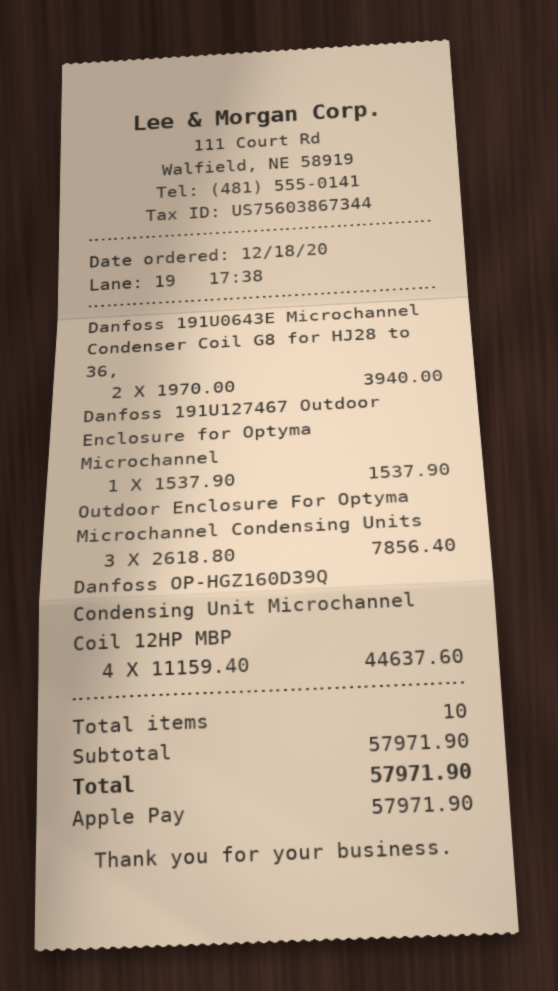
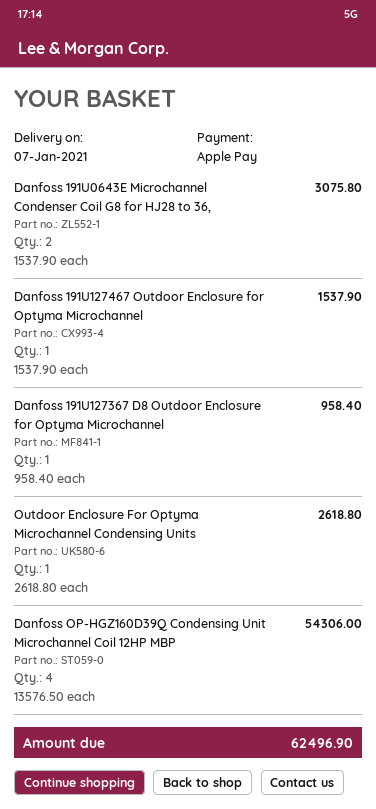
Danfoss 191U0643E Microchannel Condenser Coil G8 for HJ28 to 36,: 2 x 1970.00 = 3940.00 -> 2 x 1537.90 = 3075.80
Outdoor Enclosure For Optyma Microchannel Condensing Units: 3 x 2618.80 = 7856.40 -> 1 x 2618.80 = 2618.80
Danfoss OP-HGZ160D39Q Condensing Unit Microchannel Coil 12HP MBP: 4 x 11159.40 = 44637.60 -> 4 x 13576.50 = 54306.00
Danfoss 191U127367 D8 Outdoor Enclosure for Optyma Microchannel: none -> 1 x 958.40 = 958.40
total: 57971.90 -> 62496.90

